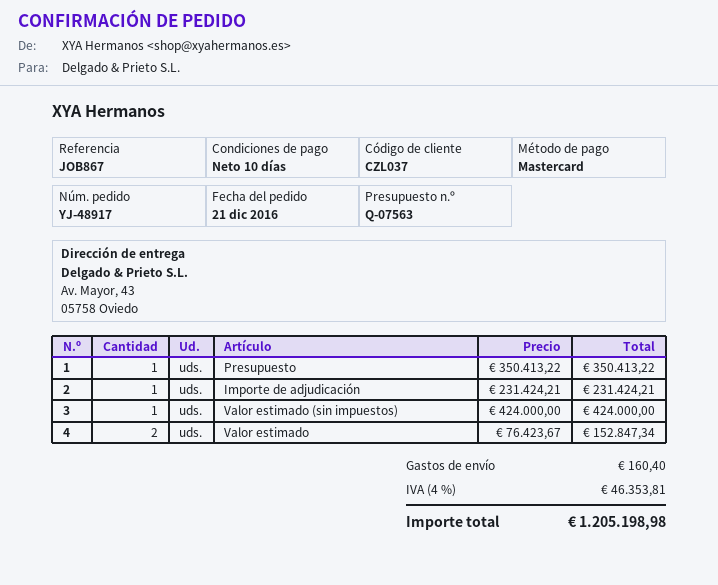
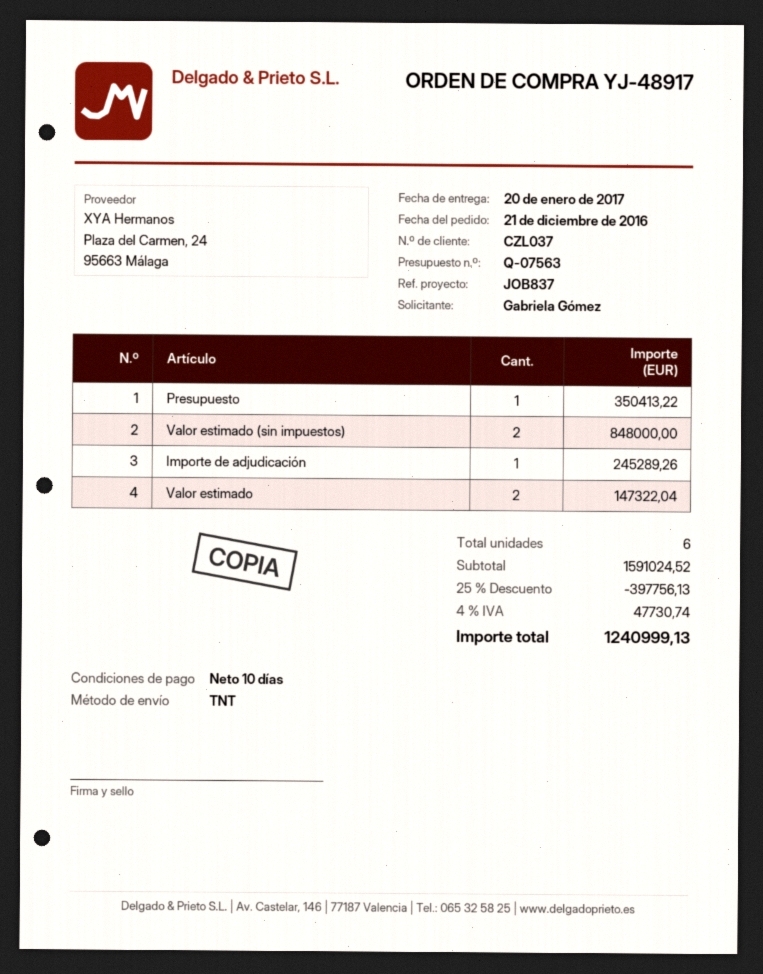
reference: JOB867 -> JOB837
Importe de adjudicación: 1 for 231424.21 -> 1 for 245289.26
Valor estimado (sin impuestos): 1 for 424000.00 -> 2 for 848000.00
Valor estimado: 2 for 152847.34 -> 2 for 147322.04
discount: none -> 25% = 397756.13
shipping: 160.40 -> none
tax: 4% = 46353.81 -> 4% = 47730.74
total: 1205198.98 -> 1240999.13

